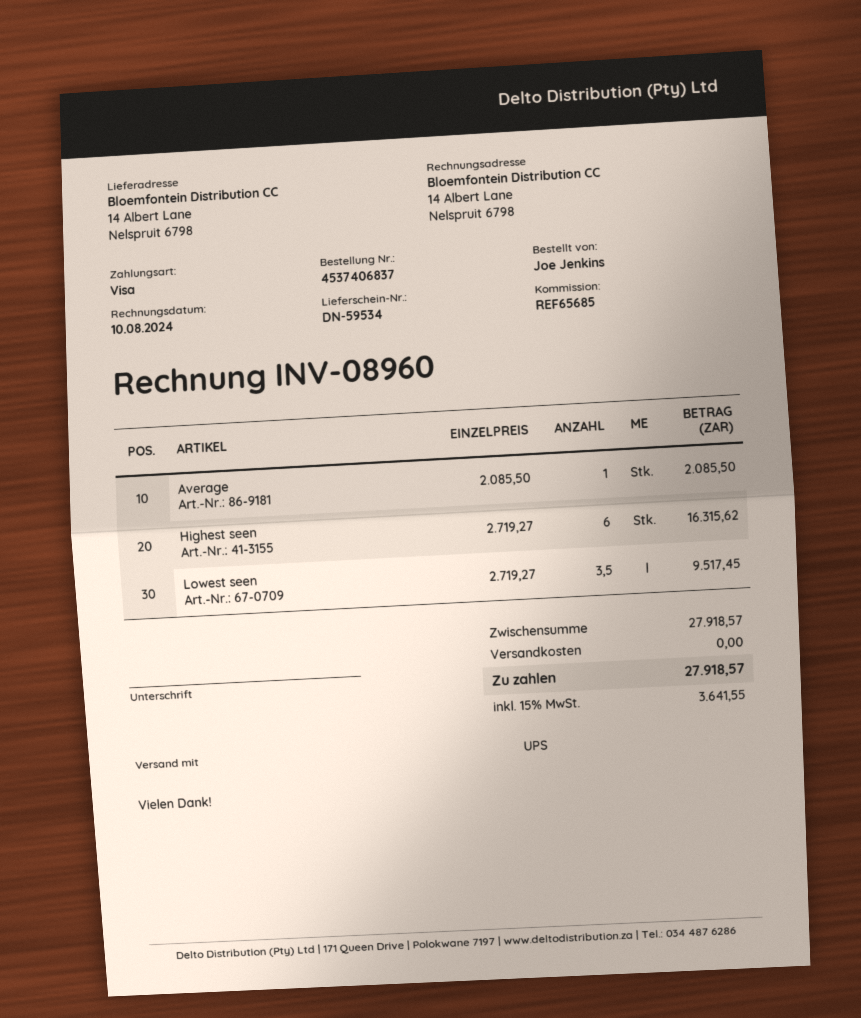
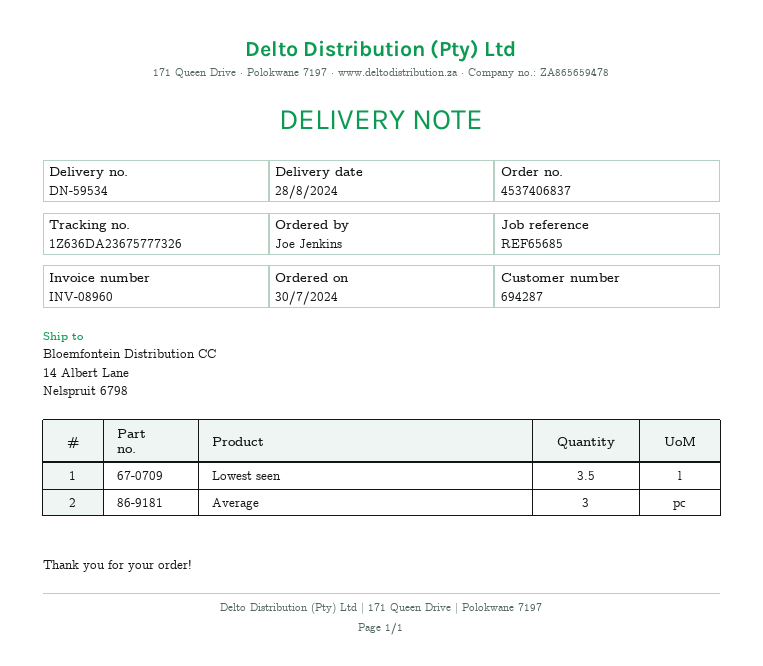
Average: 1 -> 3
Highest seen: 6 -> none

